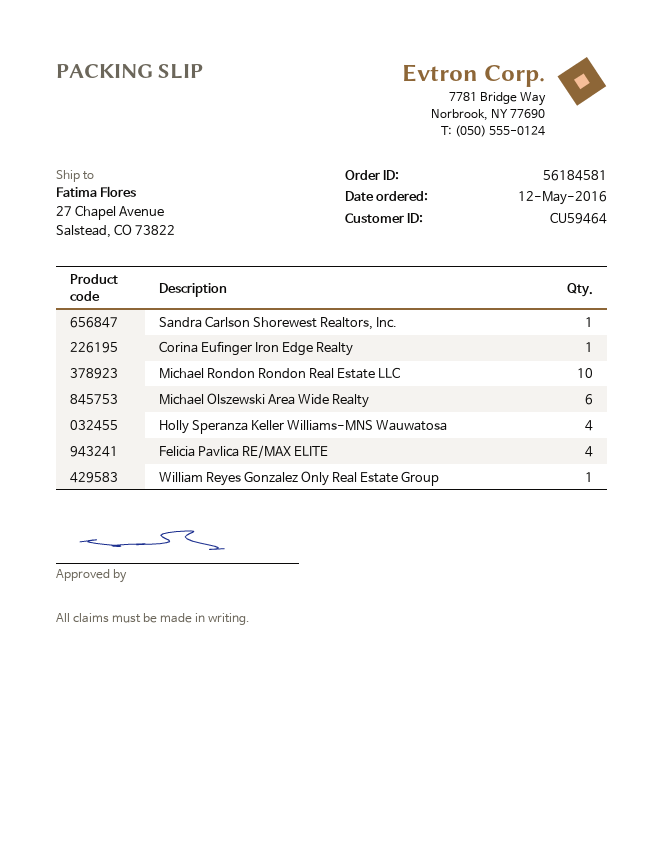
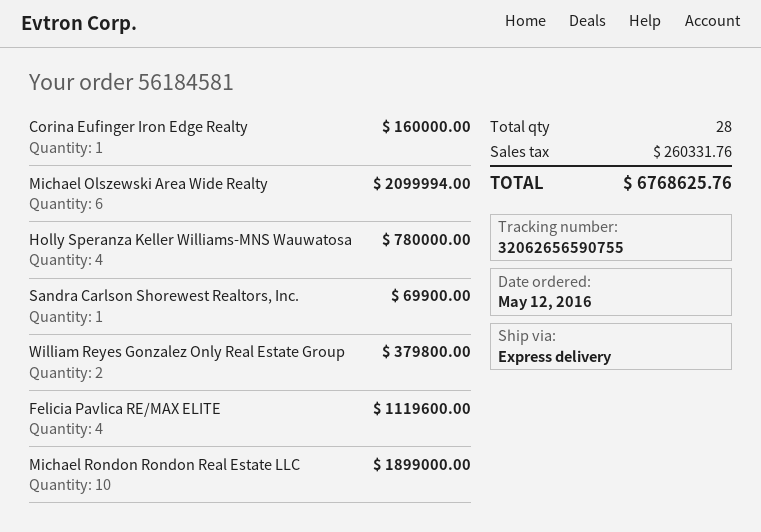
William Reyes Gonzalez Only Real Estate Group: 1 -> 2

